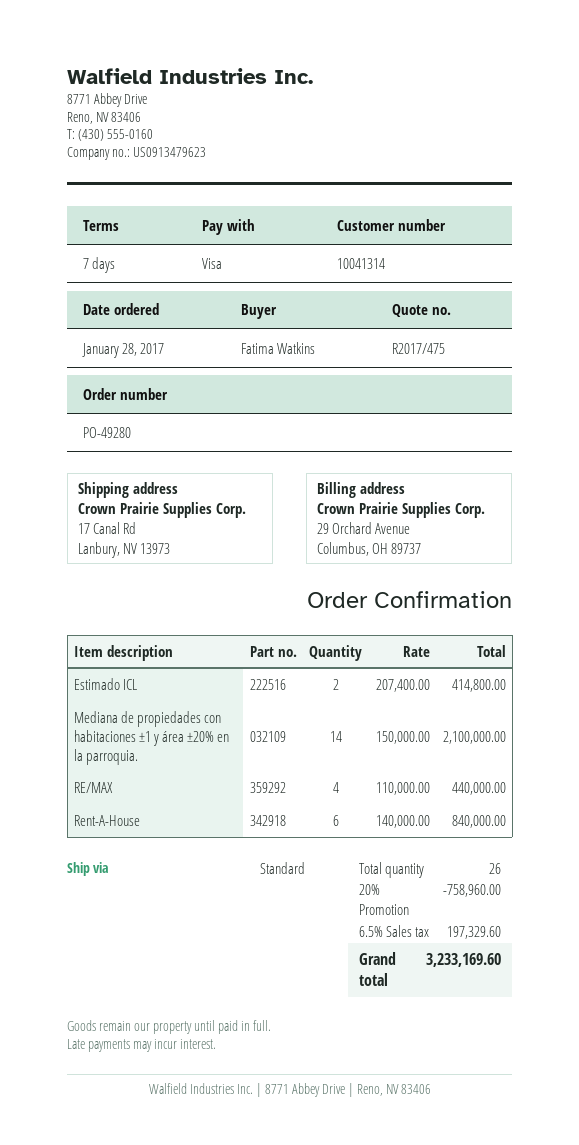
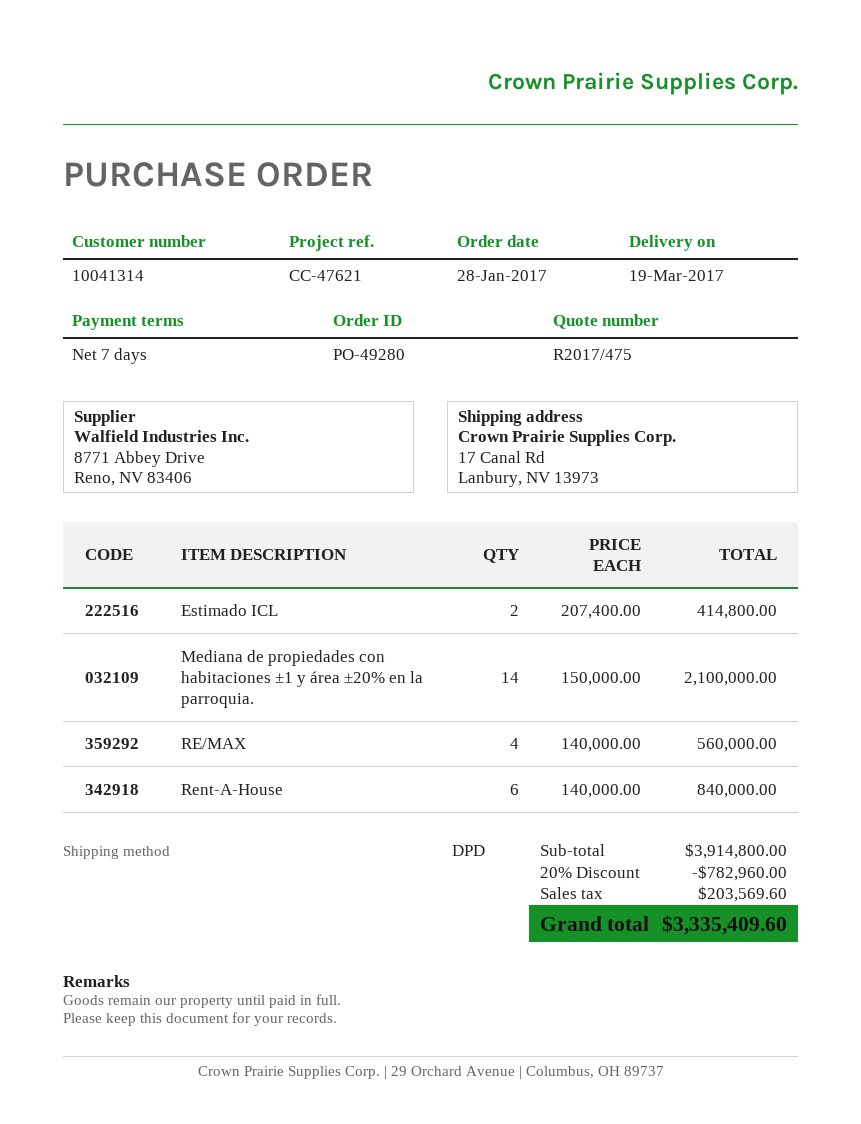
shipping method: standard -> DPD
RE/MAX: 4 x 110000.00 = 440000.00 -> 4 x 140000.00 = 560000.00
discount: 20% = 758960.00 -> 20% = 782960.00
tax: 197329.60 -> 203569.60
total: 3233169.60 -> 3335409.60

